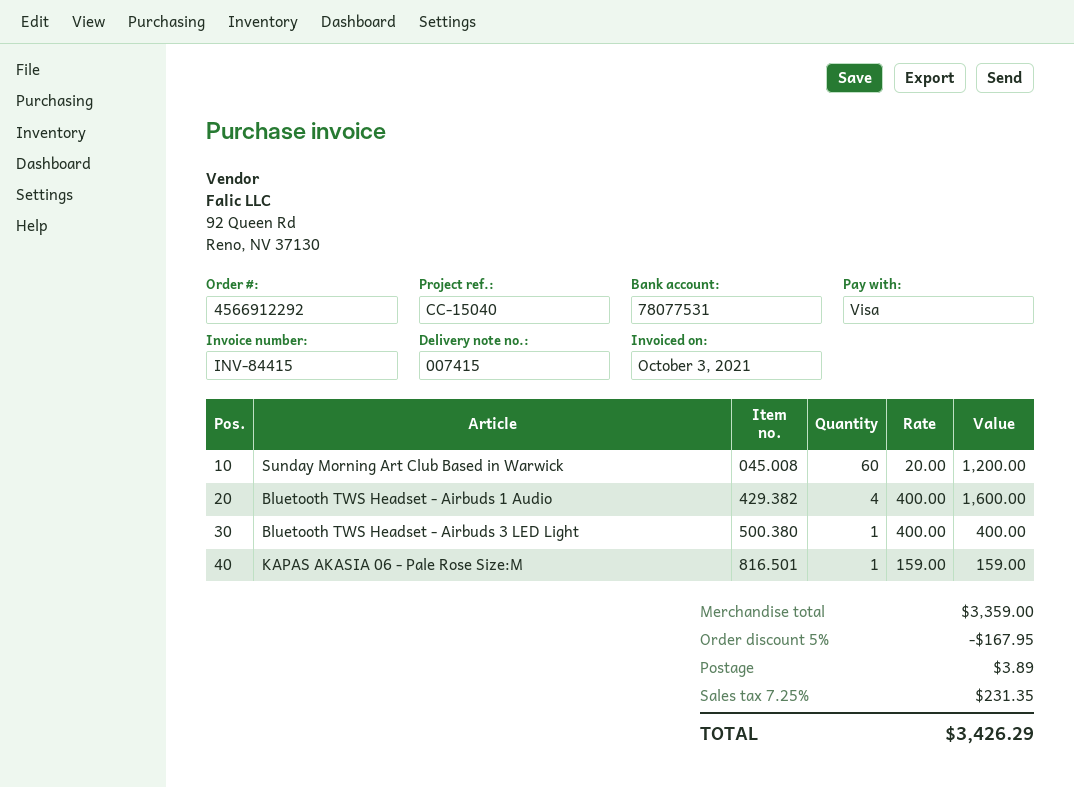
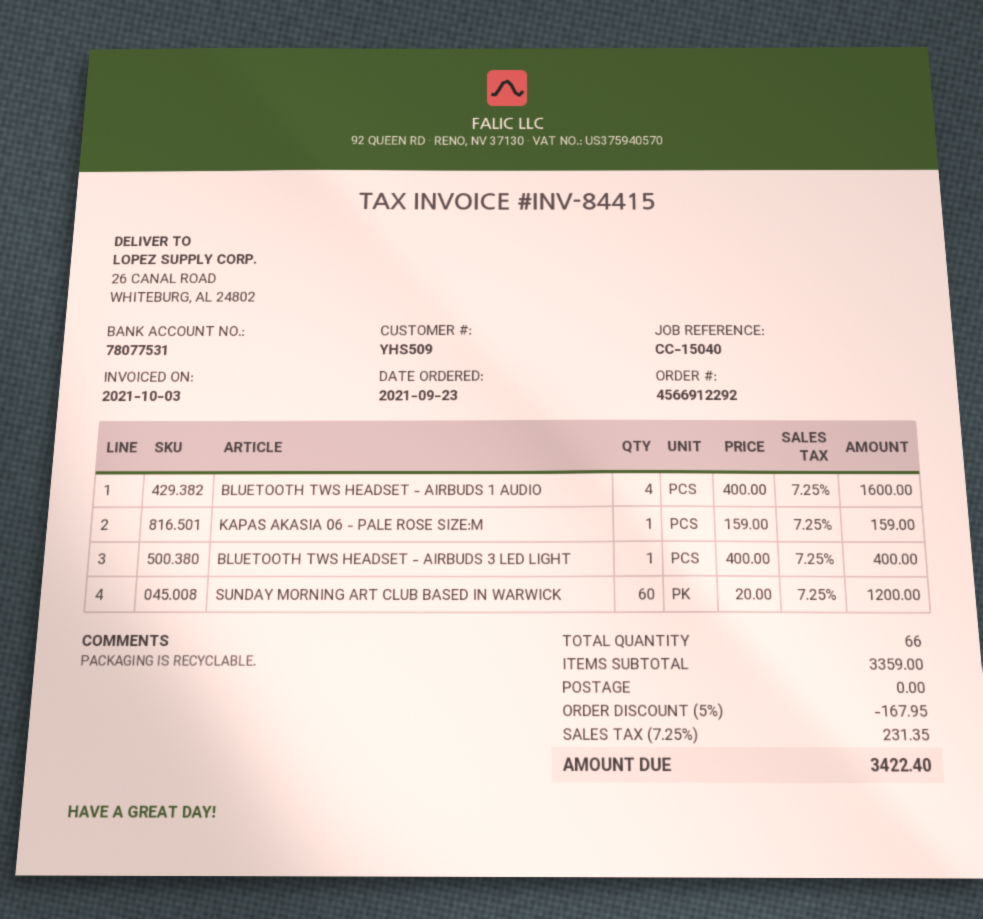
shipping: 3.89 -> 0.00
total: 3426.29 -> 3422.40

